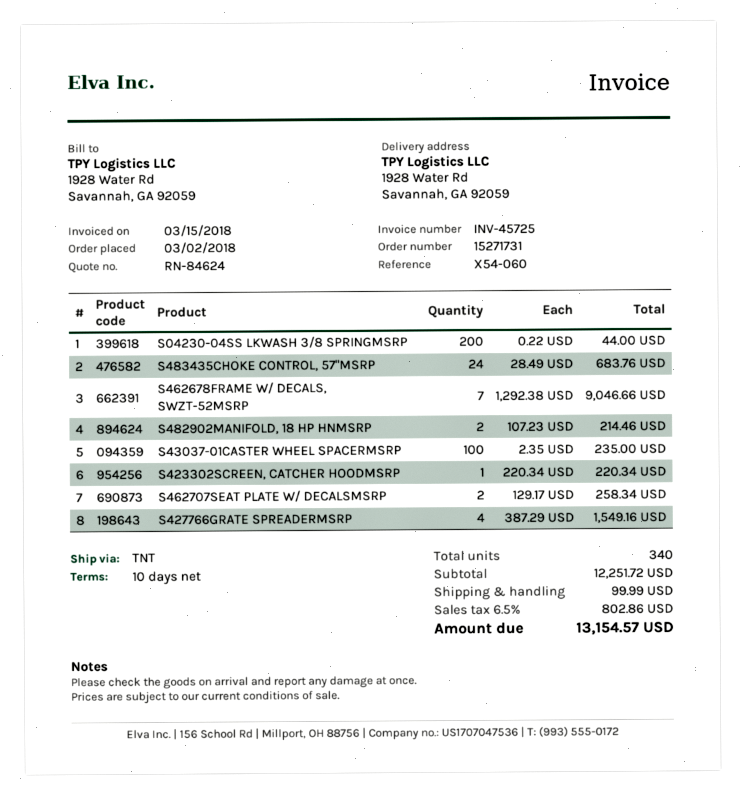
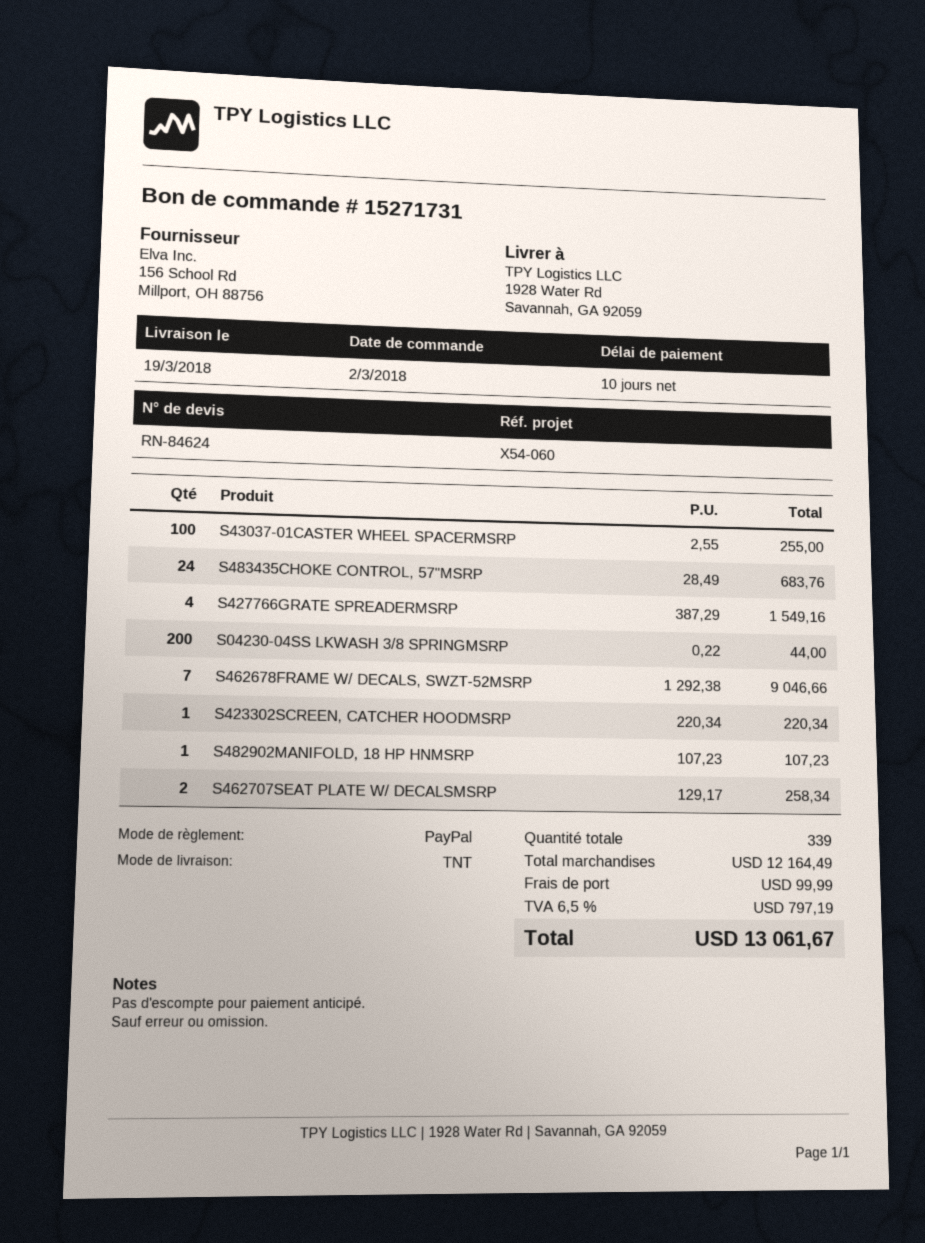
S482902MANIFOLD, 18 HP HNMSRP: 2 x 107.23 = 214.46 -> 1 x 107.23 = 107.23
S43037-01CASTER WHEEL SPACERMSRP: 100 x 2.35 = 235.00 -> 100 x 2.55 = 255.00
total quantity: 340 -> 339
subtotal: 12251.72 -> 12164.49
tax: 6.5% = 802.86 -> 6.5% = 797.19
total: 13154.57 -> 13061.67

